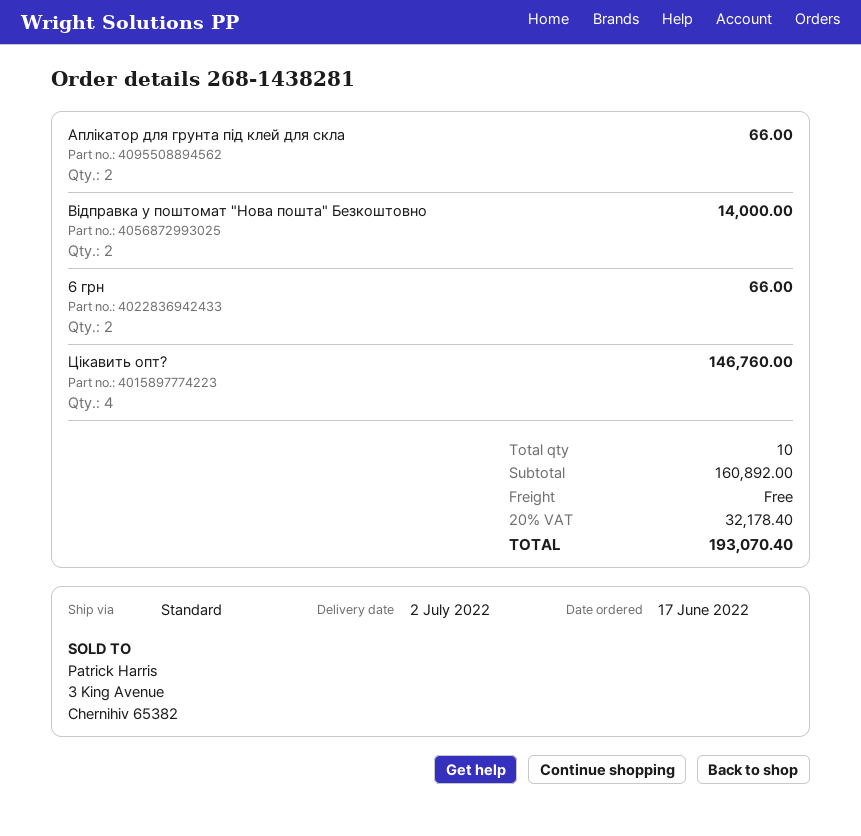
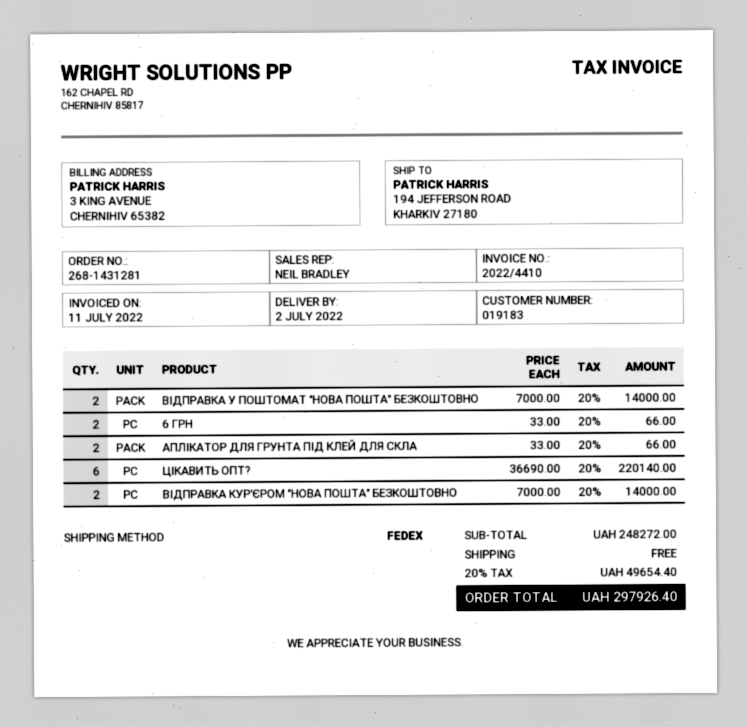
order number: 268-1438281 -> 268-1431281
shipping method: standard -> FedEx
Цікавить опт?: 4 for 146760.00 -> 6 for 220140.00
ВІДПРАВКА КУР'ЄРОМ "НОВА ПОШТА" БЕЗКОШТОВНО: none -> 2 for 14000.00
subtotal: 160892.00 -> 248272.00
tax: 20% = 32178.40 -> 20% = 49654.40
total: 193070.40 -> 297926.40

